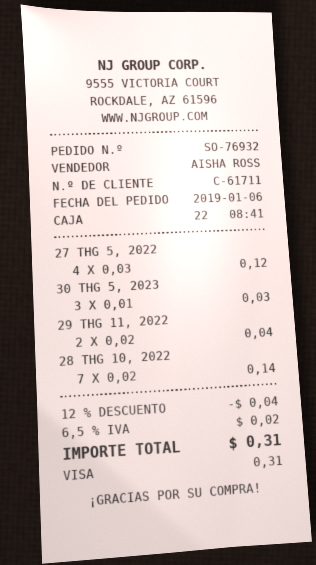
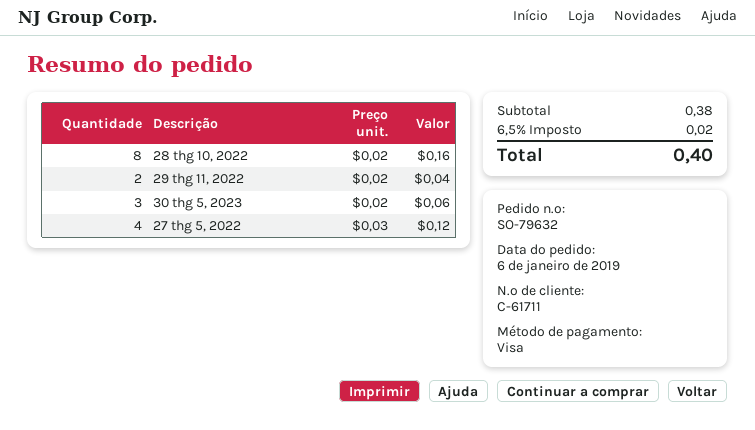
order number: SO-76932 -> SO-79632
30 THG 5, 2023: 3 x 0.01 = 0.03 -> 3 x 0.02 = 0.06
28 THG 10, 2022: 7 x 0.02 = 0.14 -> 8 x 0.02 = 0.16
discount: 12% = 0.04 -> none
total: 0.31 -> 0.40

